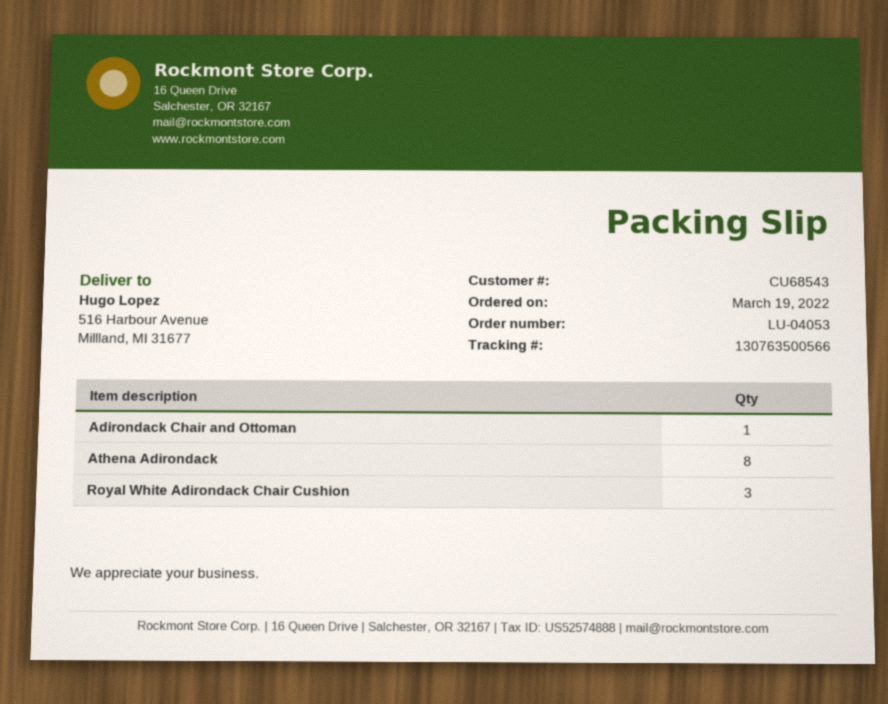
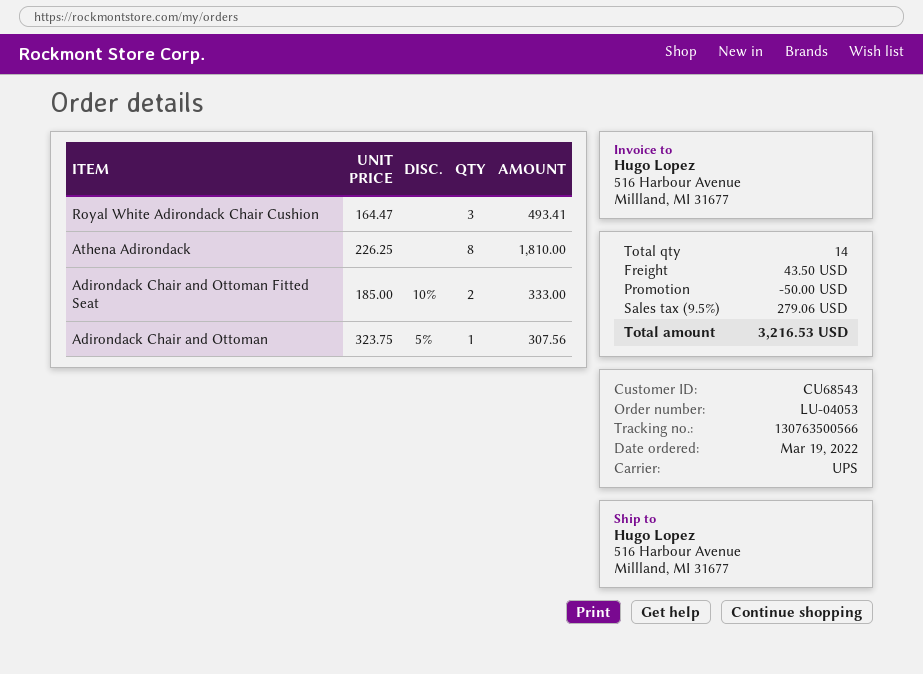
Adirondack Chair and Ottoman Fitted Seat: none -> 2

